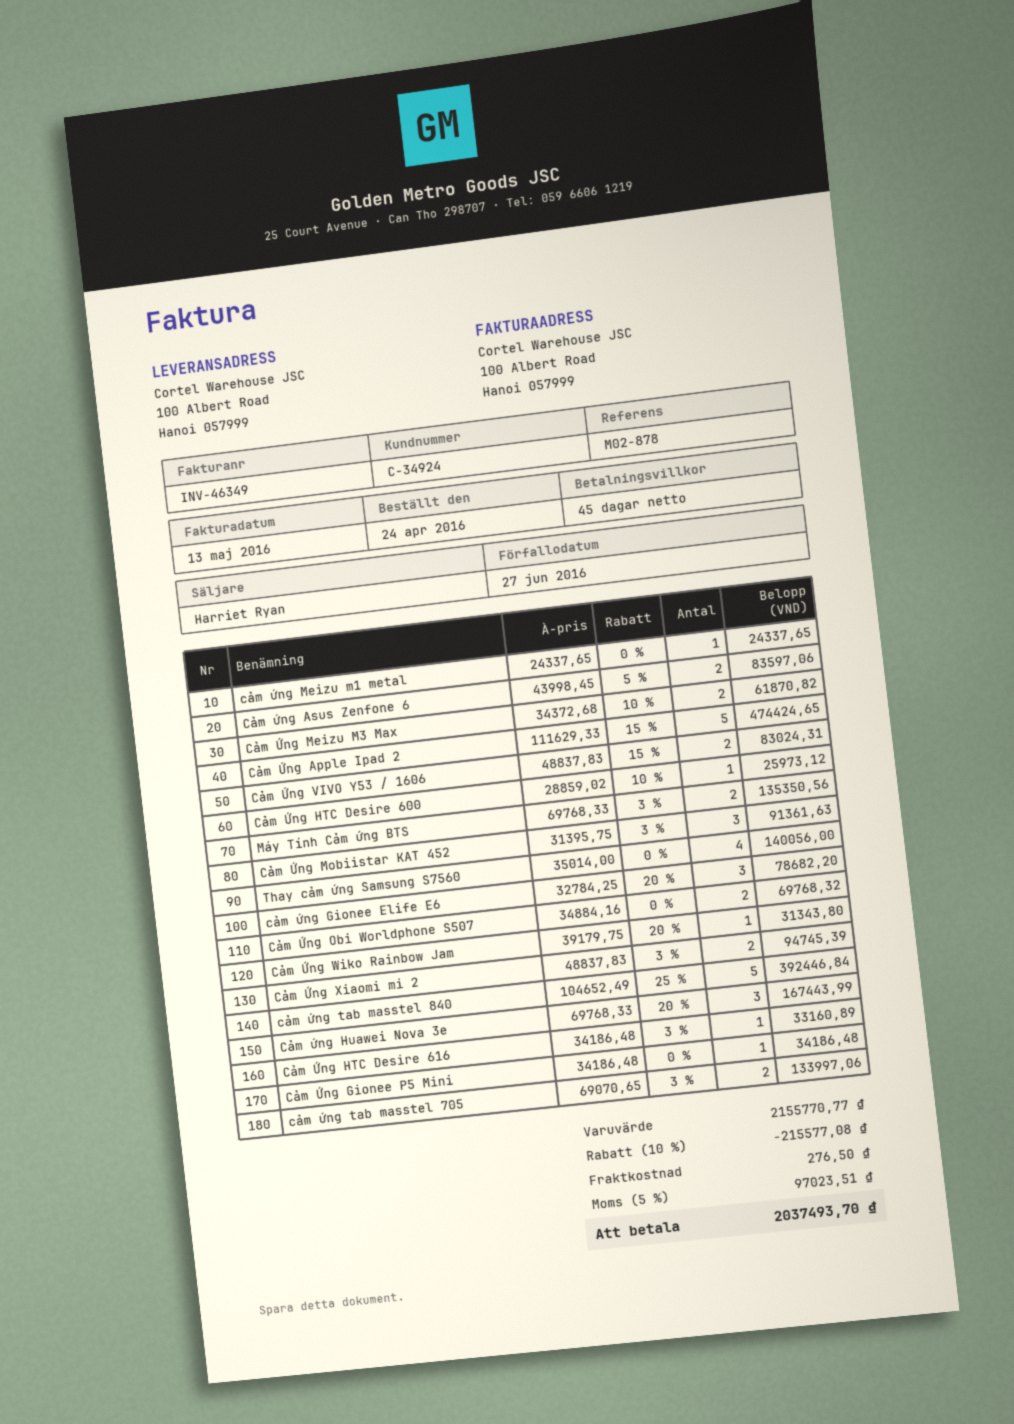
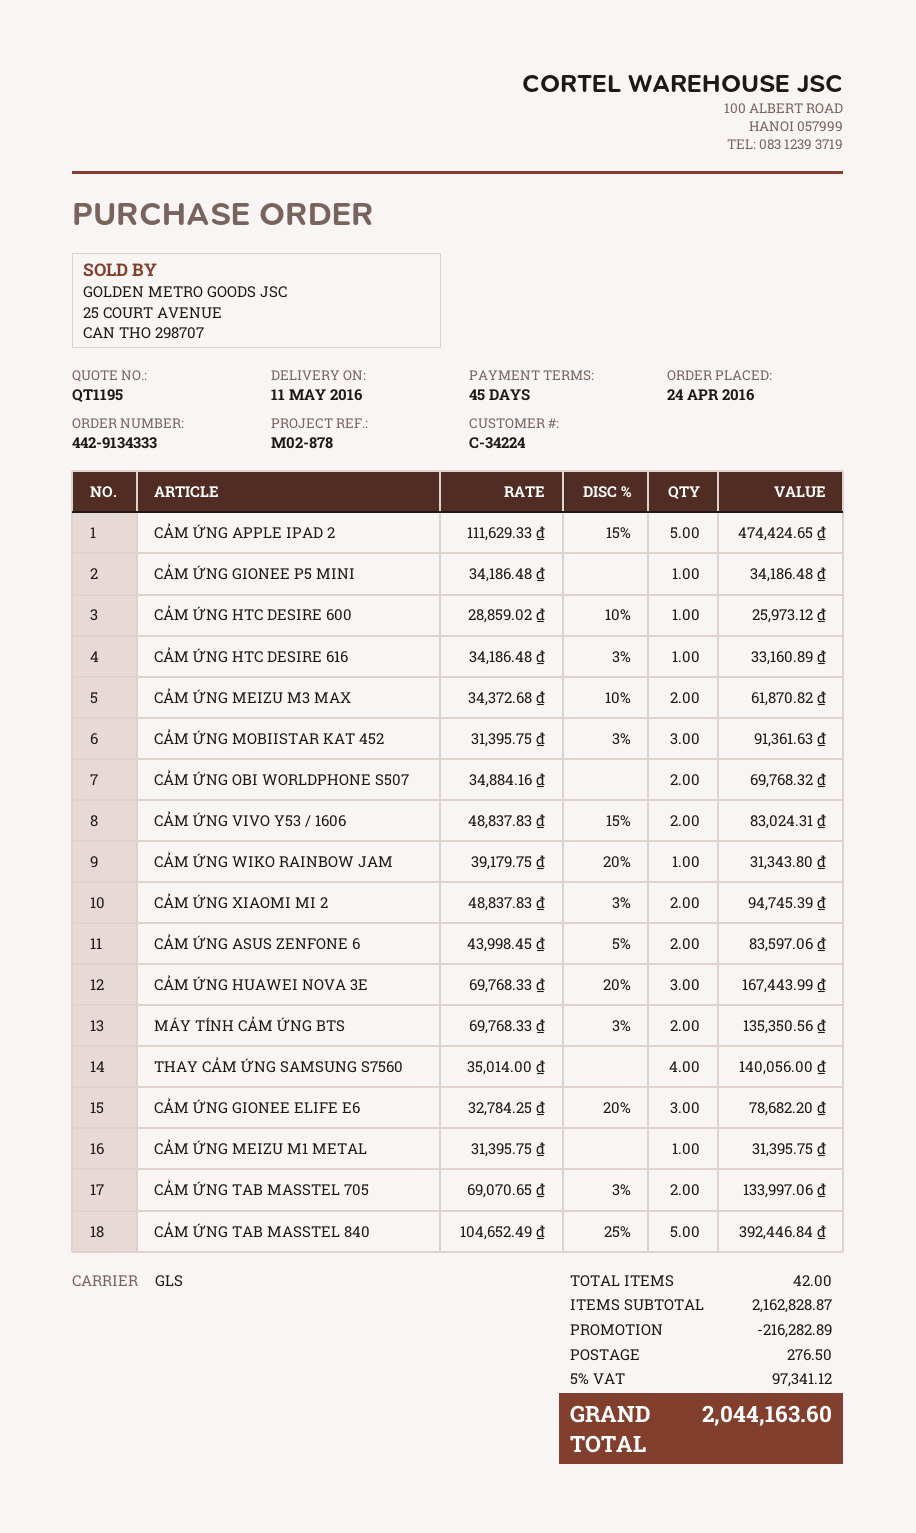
customer number: C-34924 -> C-34224
cảm ứng Meizu m1 metal: 1 x 24337.65 = 24337.65 -> 1 x 31395.75 = 31395.75
subtotal: 2155770.77 -> 2162828.87
discount: 215577.08 -> 216282.89
tax: 5% = 97023.51 -> 5% = 97341.12
total: 2037493.70 -> 2044163.60

